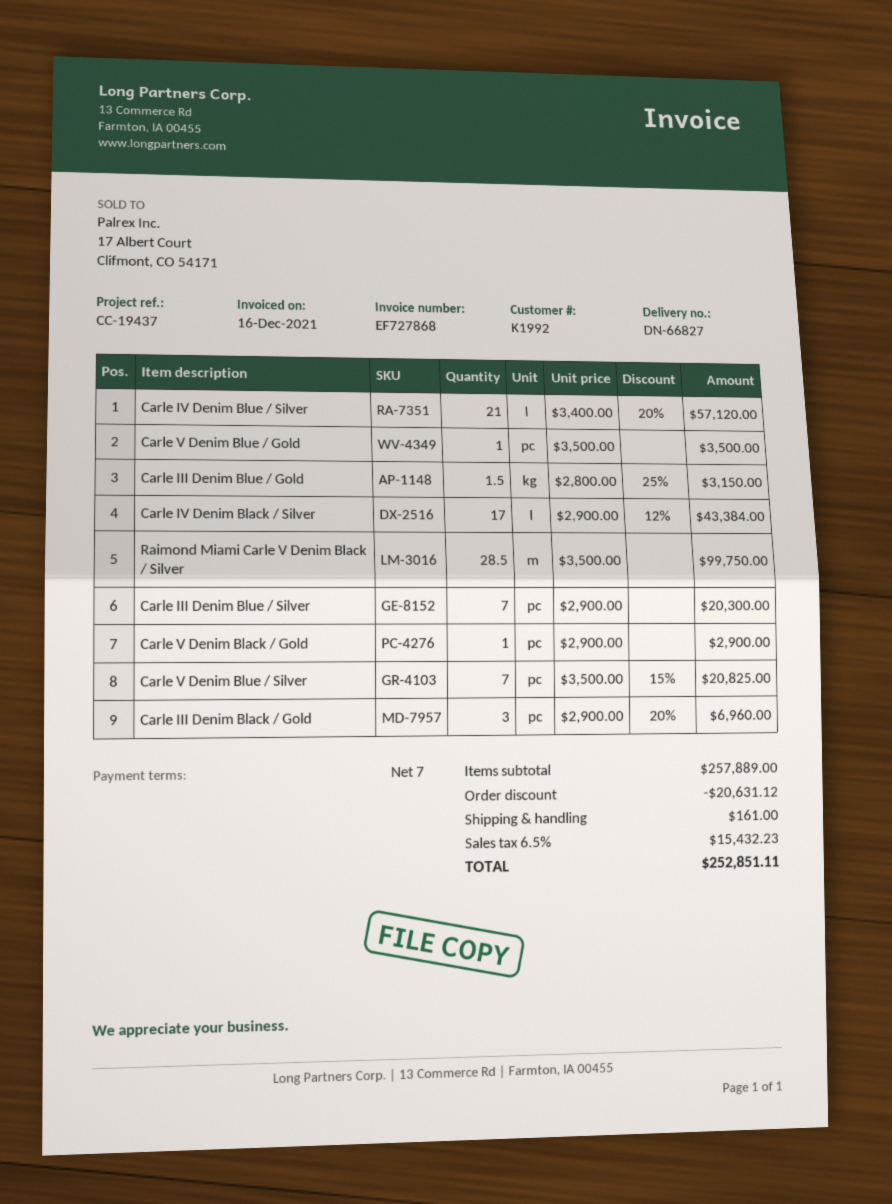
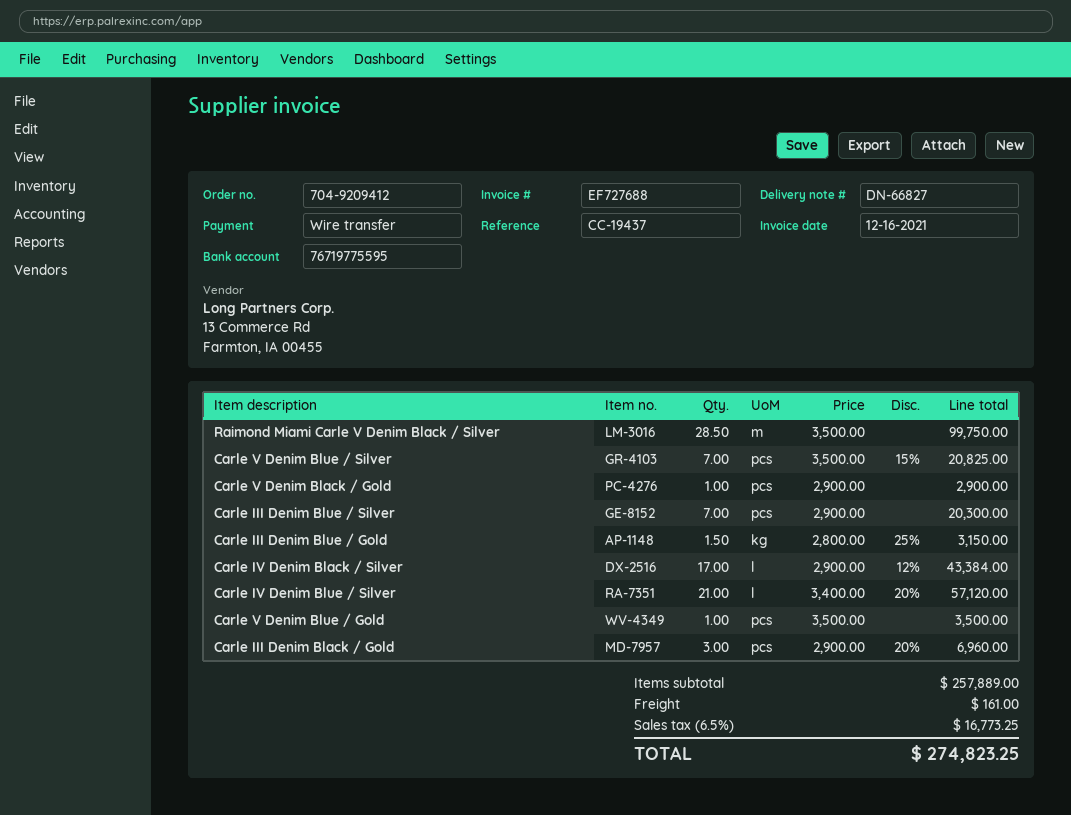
invoice number: EF727868 -> EF727688
discount: 20631.12 -> none
tax: 6.5% = 15432.23 -> 6.5% = 16773.25
total: 252851.11 -> 274823.25

